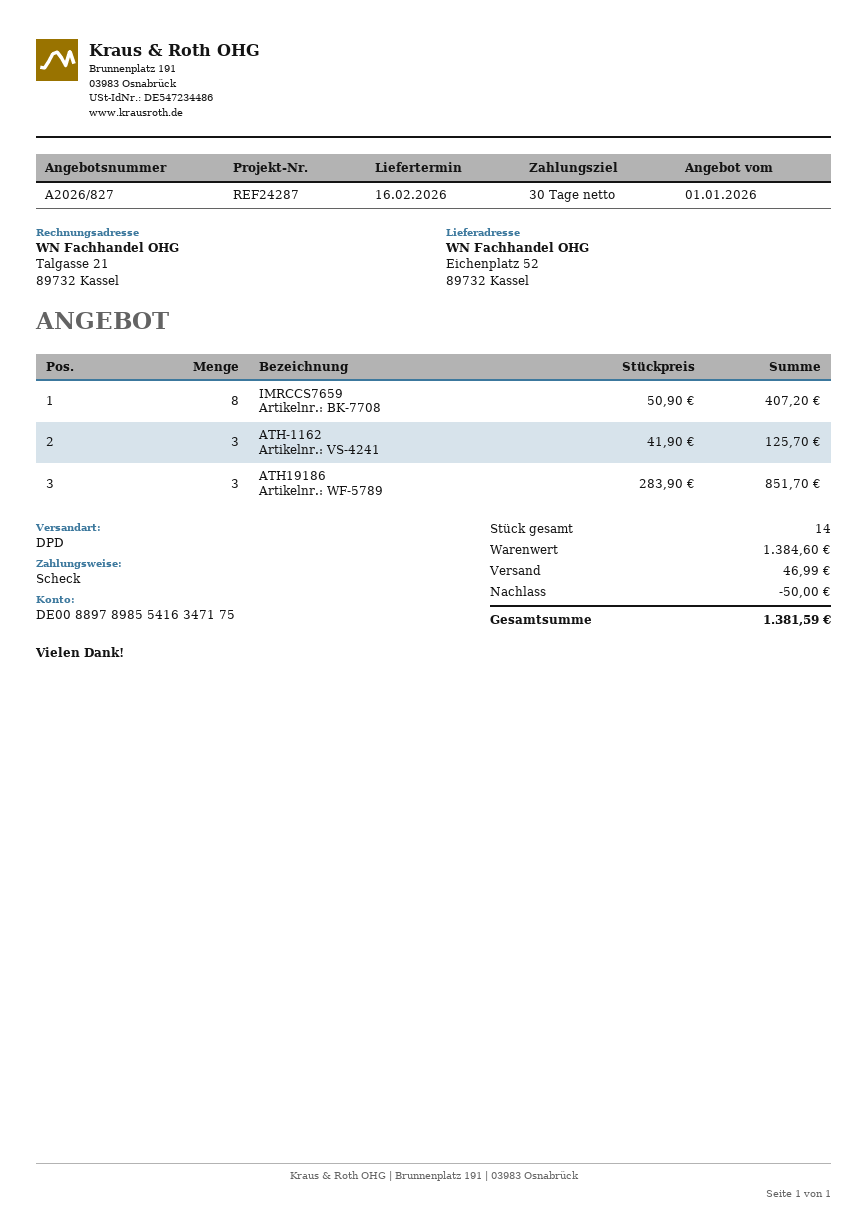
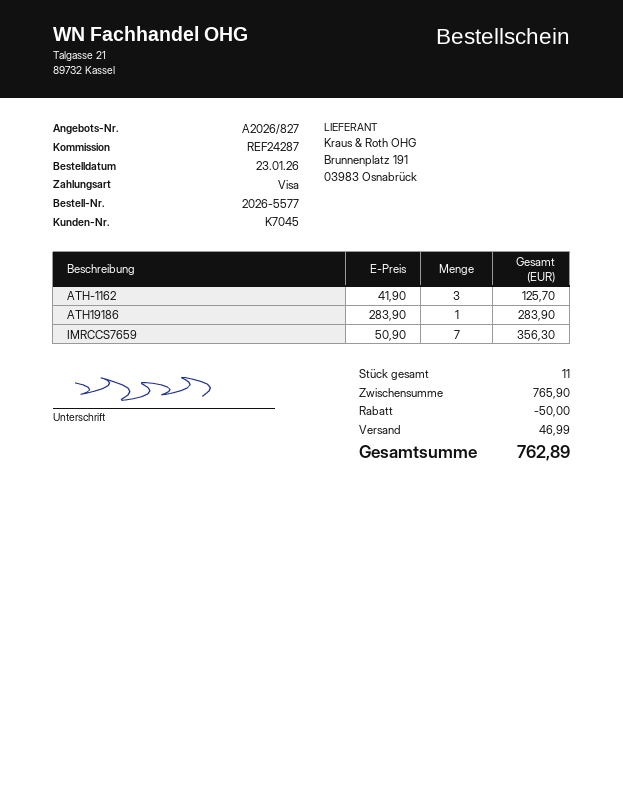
payment method: cheque -> Visa
IMRCCS7659: 8 x 50.90 = 407.20 -> 7 x 50.90 = 356.30
ATH19186: 3 x 283.90 = 851.70 -> 1 x 283.90 = 283.90
total quantity: 14 -> 11
subtotal: 1384.60 -> 765.90
total: 1381.59 -> 762.89

